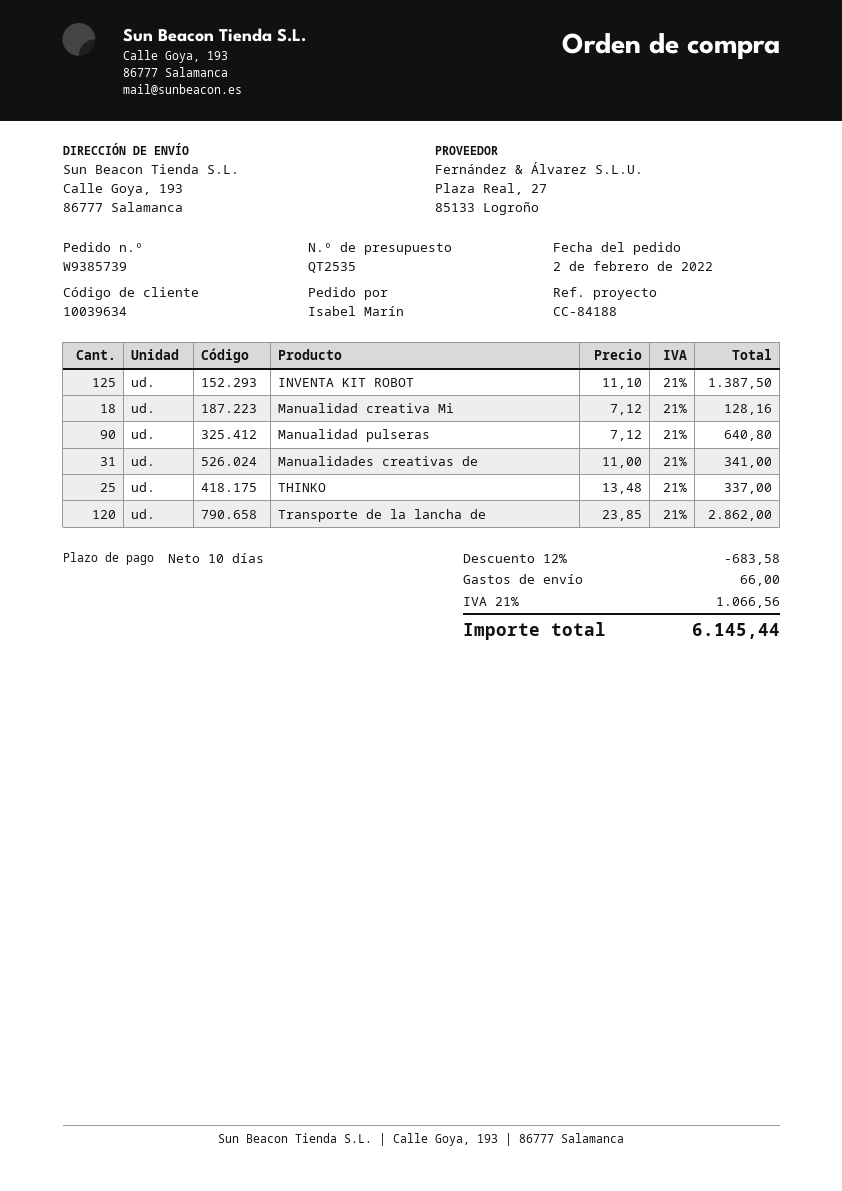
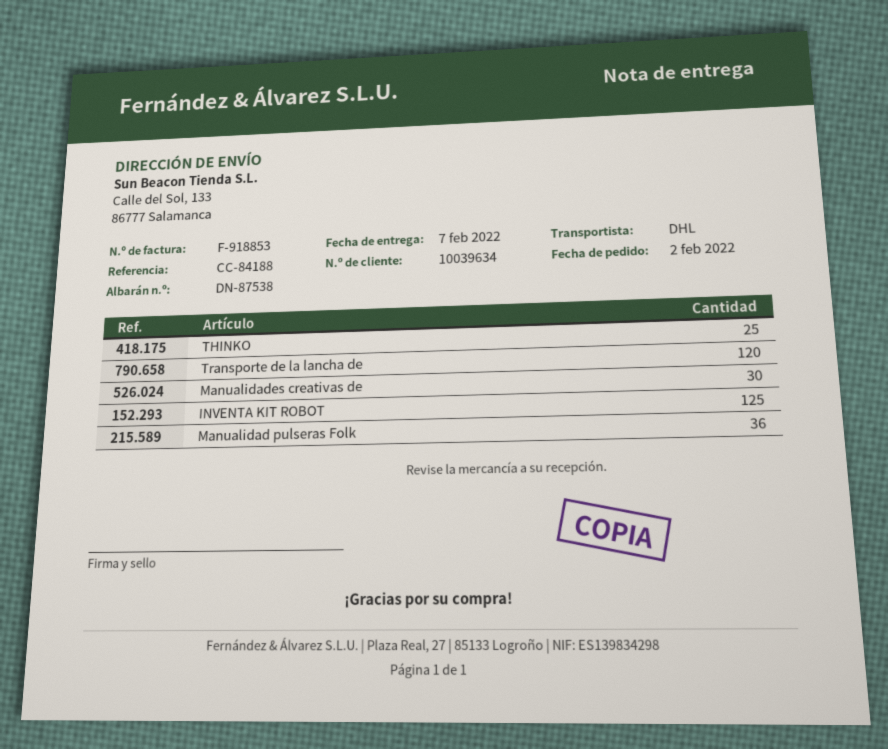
ship to: Calle Goya, 193, 86777 Salamanca -> Calle del Sol, 133, 86777 Salamanca
Manualidad creativa Mi: 18 -> none
Manualidad pulseras: 90 -> none
Manualidades creativas de: 31 -> 30
Manualidad pulseras Folk: none -> 36

